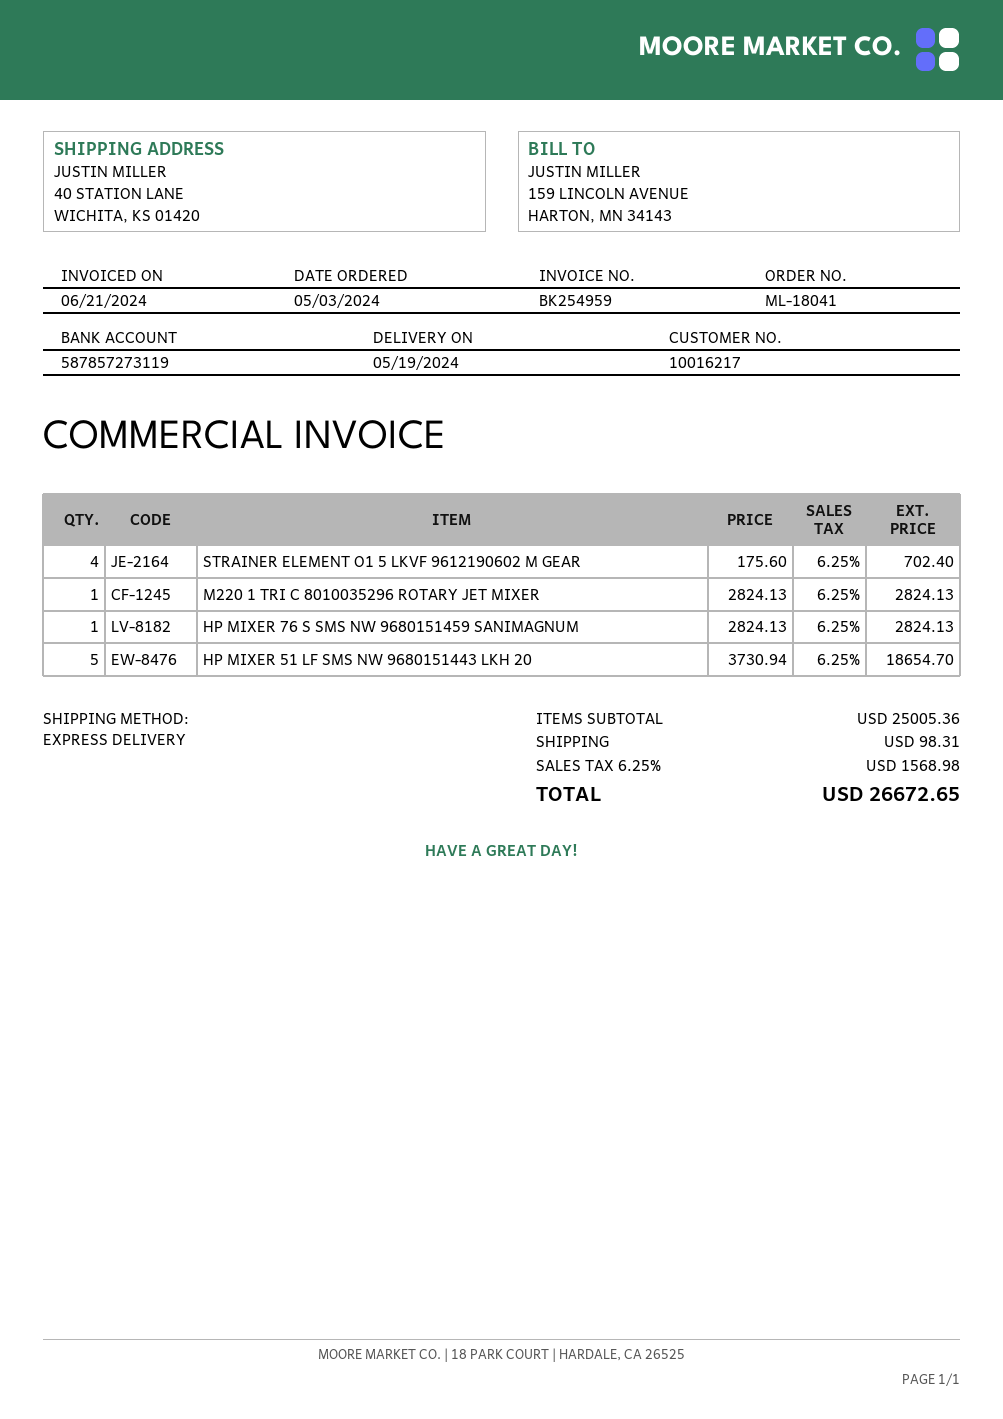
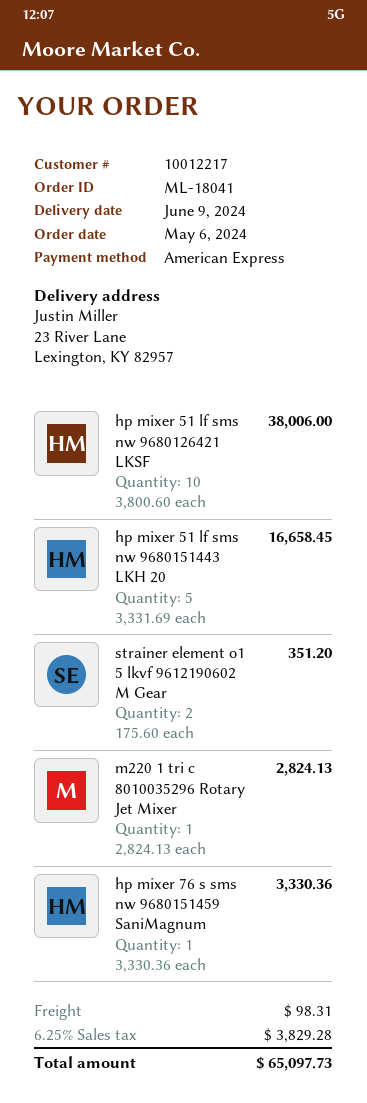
order date: 2024-05-03 -> 2024-05-06
delivery date: 2024-05-19 -> 2024-06-09
customer number: 10016217 -> 10012217
ship to: 40 STATION LANE, WICHITA, KS 01420 -> 23 River Lane, Lexington, KY 82957
STRAINER ELEMENT O1 5 LKVF 9612190602 M GEAR: 4 x 175.60 = 702.40 -> 2 x 175.60 = 351.20
HP MIXER 76 S SMS NW 9680151459 SANIMAGNUM: 1 x 2824.13 = 2824.13 -> 1 x 3330.36 = 3330.36
HP MIXER 51 LF SMS NW 9680151443 LKH 20: 5 x 3730.94 = 18654.70 -> 5 x 3331.69 = 16658.45
hp mixer 51 lf sms nw 9680126421 LKSF: none -> 10 x 3800.60 = 38006.00
tax: 6.25% = 1568.98 -> 6.25% = 3829.28
total: 26672.65 -> 65097.73

